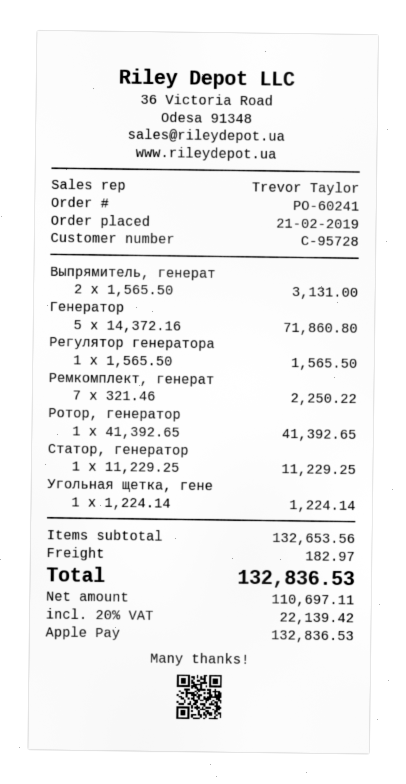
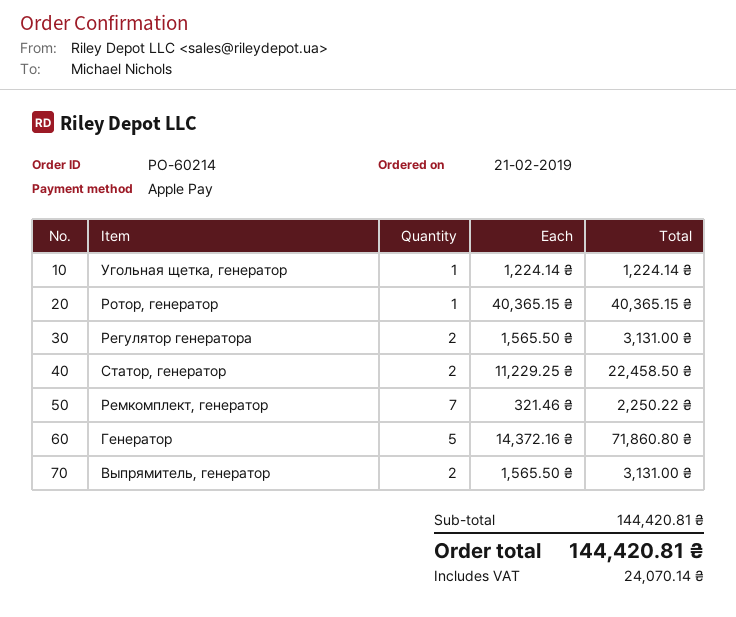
order number: PO-60241 -> PO-60214
Регулятор генератора: 1 x 1565.50 = 1565.50 -> 2 x 1565.50 = 3131.00
Ротор, генератор: 1 x 41392.65 = 41392.65 -> 1 x 40365.15 = 40365.15
Статор, генератор: 1 x 11229.25 = 11229.25 -> 2 x 11229.25 = 22458.50
subtotal: 132653.56 -> 144420.81
shipping: 182.97 -> none
tax: 22139.42 -> 24070.14
total: 132836.53 -> 144420.81

